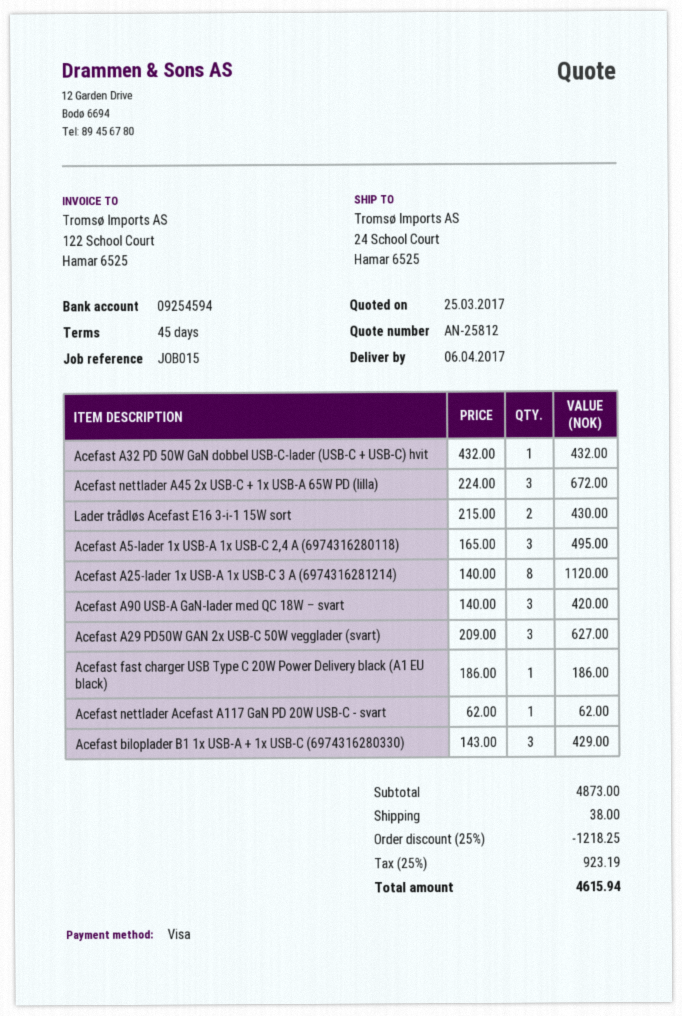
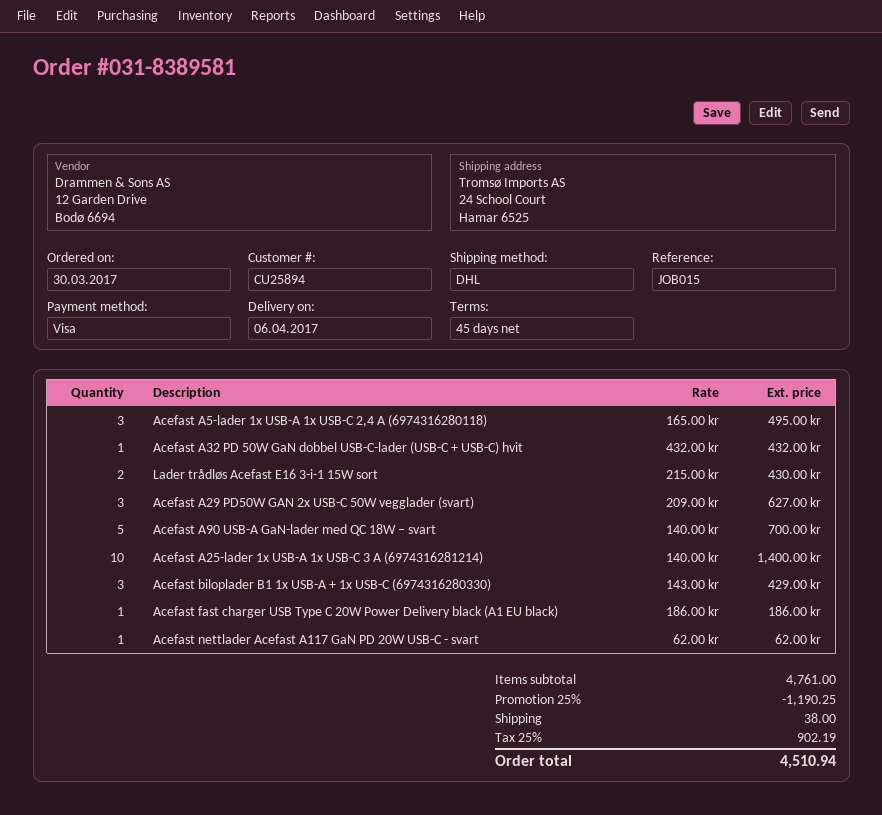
Acefast nettlader A45 2x USB-C + 1x USB-A 65W PD (lilla): 3 x 224.00 = 672.00 -> none
Acefast A25-lader 1x USB-A 1x USB-C 3 A (6974316281214): 8 x 140.00 = 1120.00 -> 10 x 140.00 = 1400.00
Acefast A90 USB-A GaN-lader med QC 18W – svart: 3 x 140.00 = 420.00 -> 5 x 140.00 = 700.00
subtotal: 4873.00 -> 4761.00
discount: 25% = 1218.25 -> 25% = 1190.25
tax: 25% = 923.19 -> 25% = 902.19
total: 4615.94 -> 4510.94

